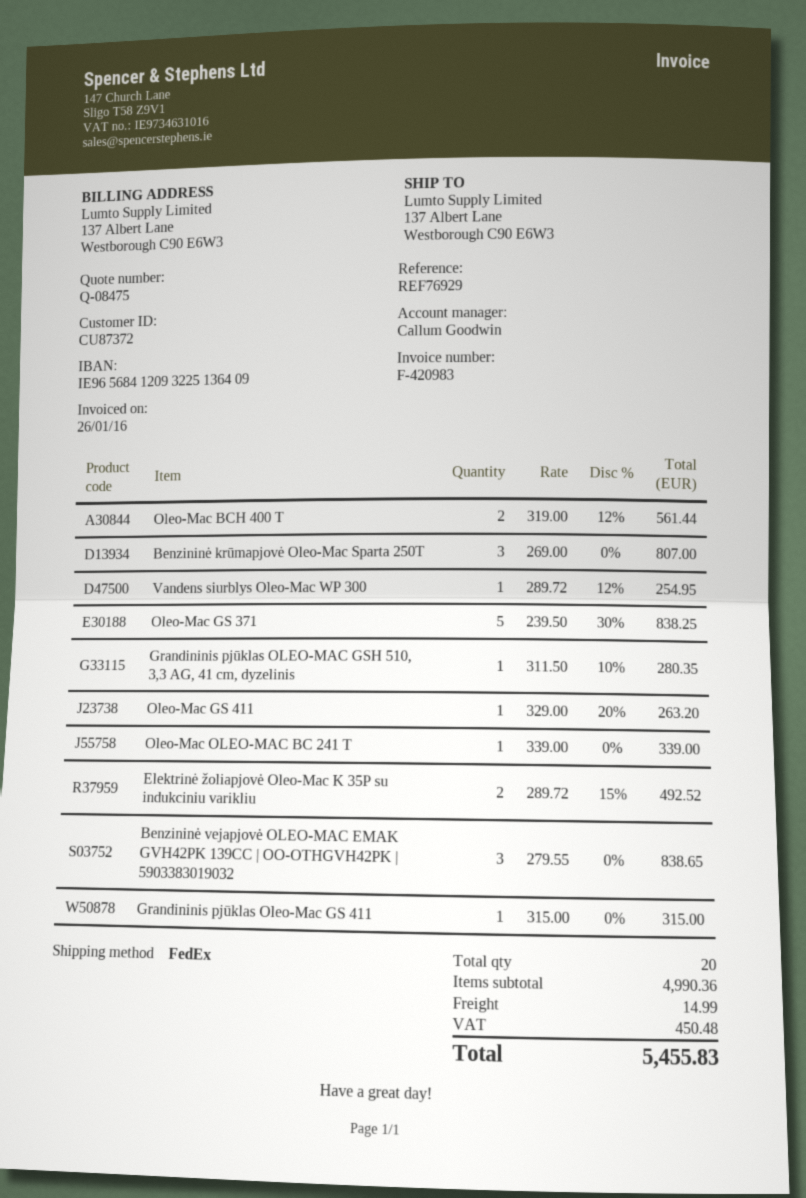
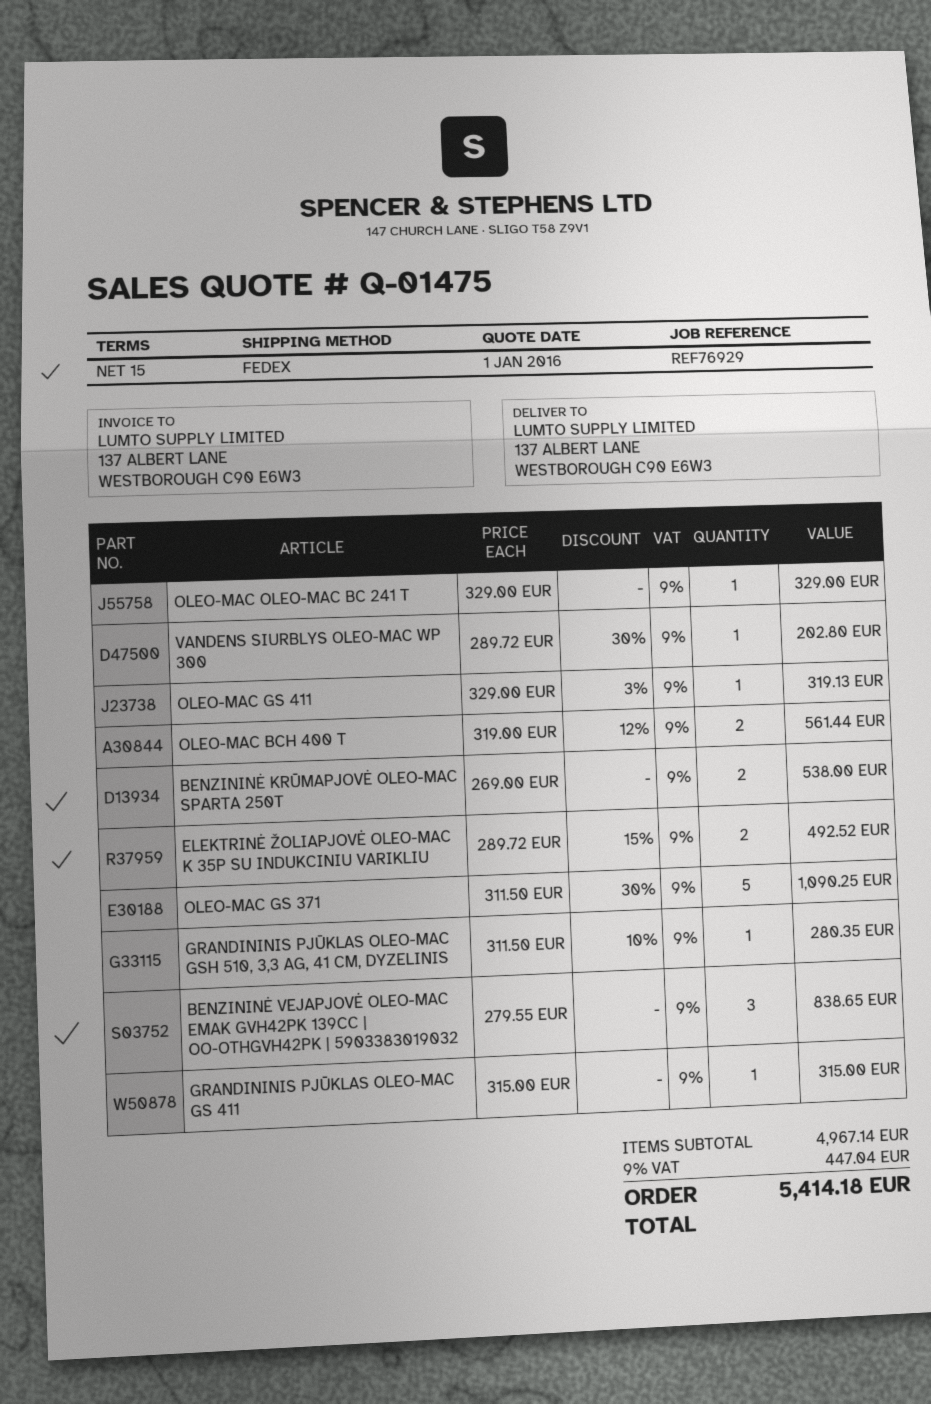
quote number: Q-08475 -> Q-01475
Benzininė krūmapjovė Oleo-Mac Sparta 250T: 3 x 269.00 = 807.00 -> 2 x 269.00 = 538.00
Vandens siurblys Oleo-Mac WP 300: 1 x 289.72 - 12% = 254.95 -> 1 x 289.72 - 30% = 202.80
Oleo-Mac GS 371: 5 x 239.50 - 30% = 838.25 -> 5 x 311.50 - 30% = 1090.25
Oleo-Mac GS 411: 1 x 329.00 - 20% = 263.20 -> 1 x 329.00 - 3% = 319.13
Oleo-Mac OLEO-MAC BC 241 T: 1 x 339.00 = 339.00 -> 1 x 329.00 = 329.00
subtotal: 4990.36 -> 4967.14
shipping: 14.99 -> none
tax: 450.48 -> 447.04
total: 5455.83 -> 5414.18

